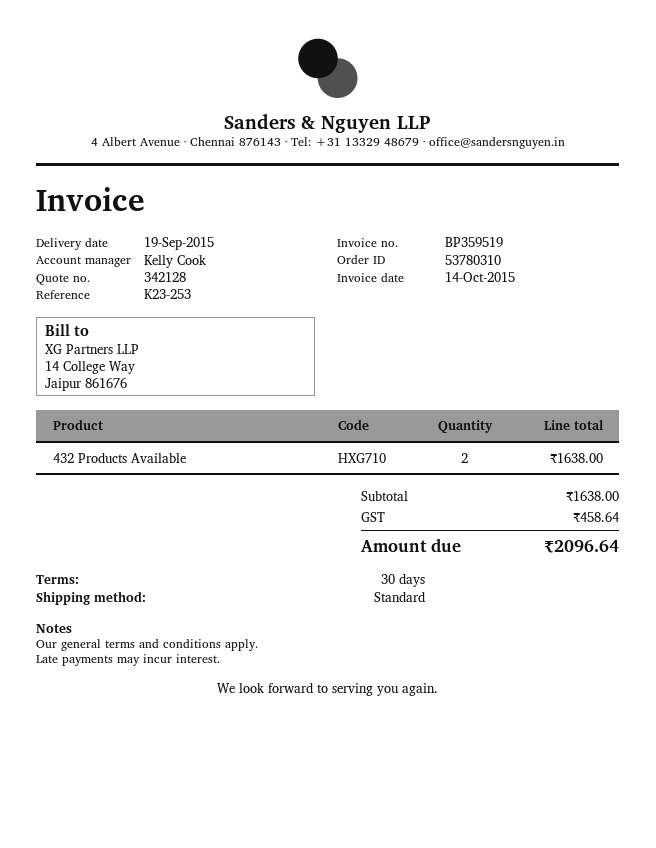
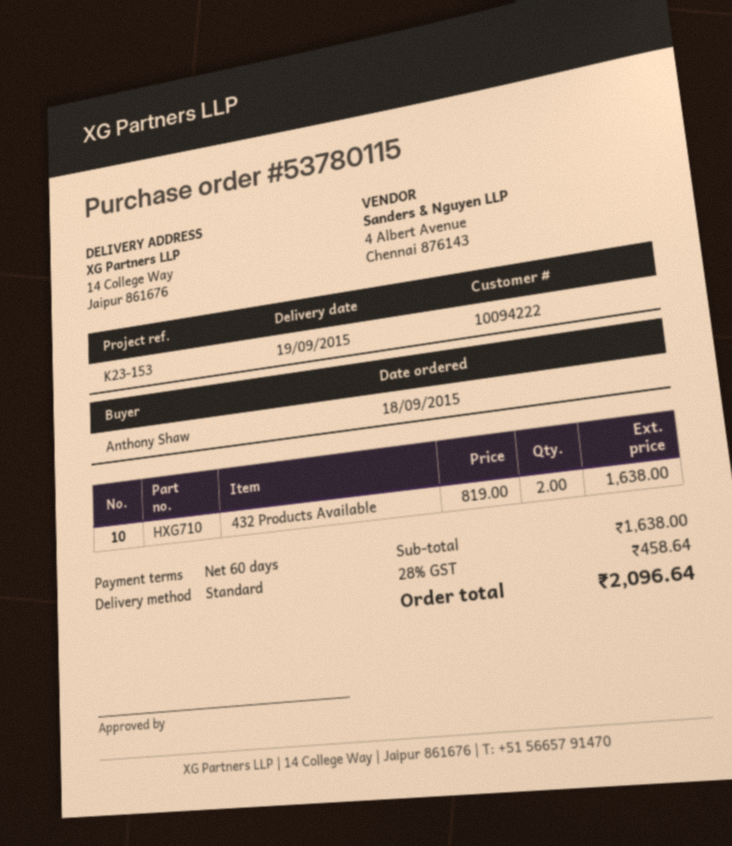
order number: 53780310 -> 53780115
payment terms: 30 days -> 60 days
reference: K23-253 -> K23-153

